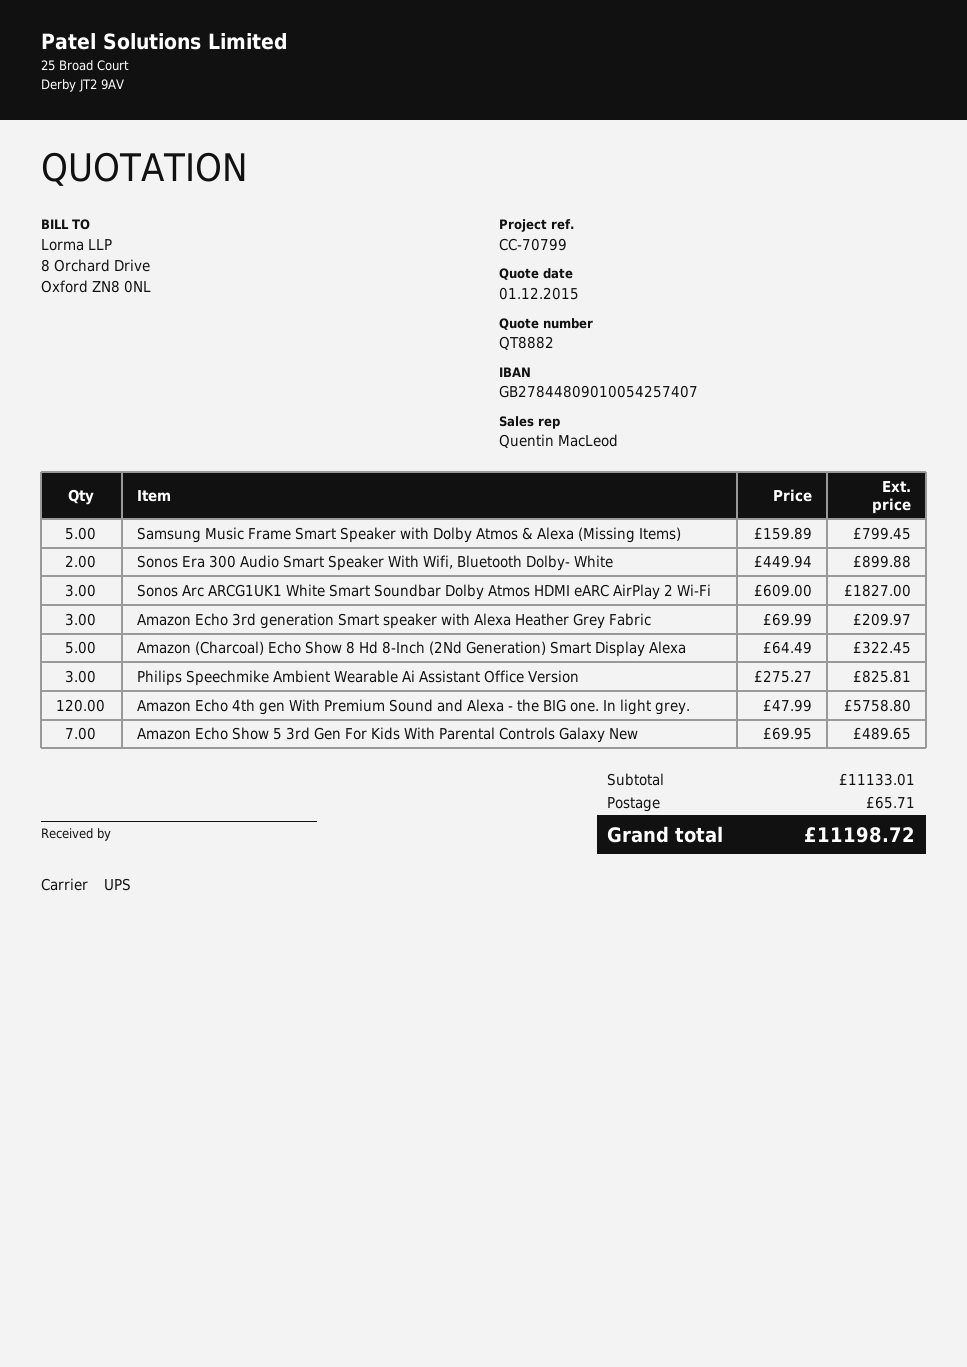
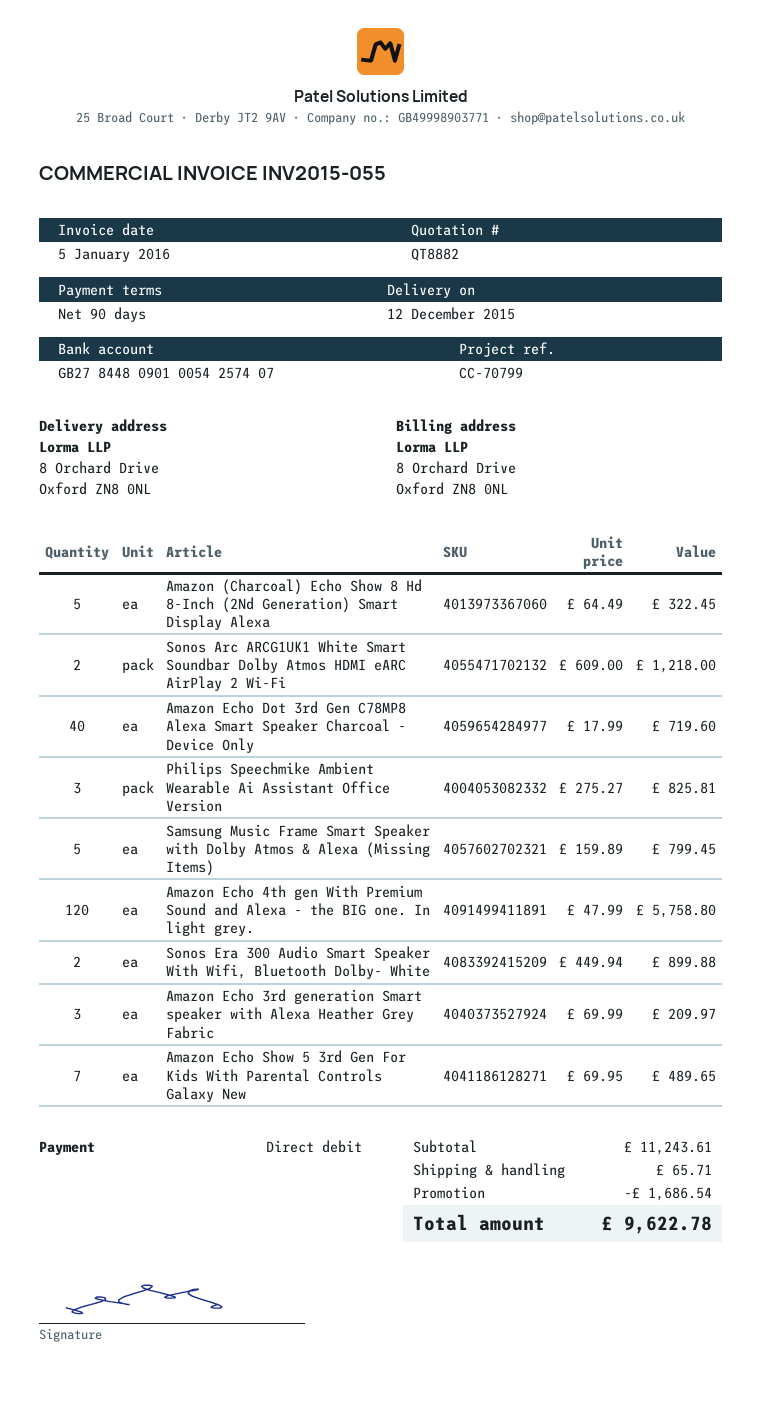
Sonos Arc ARCG1UK1 White Smart Soundbar Dolby Atmos HDMI eARC AirPlay 2 Wi-Fi: 3 x 609.00 = 1827.00 -> 2 x 609.00 = 1218.00
Amazon Echo Dot 3rd Gen C78MP8 Alexa Smart Speaker Charcoal - Device Only: none -> 40 x 17.99 = 719.60
subtotal: 11133.01 -> 11243.61
discount: none -> 1686.54
total: 11198.72 -> 9622.78

